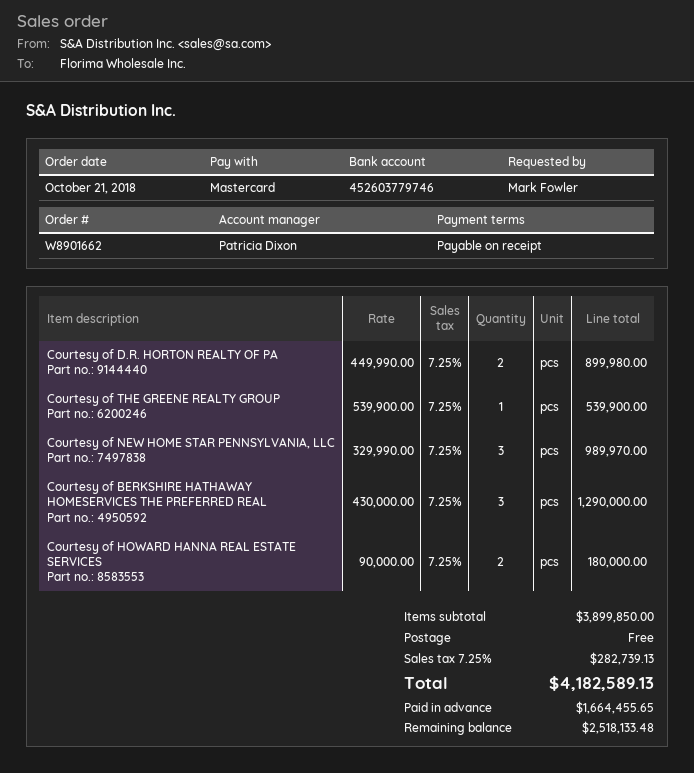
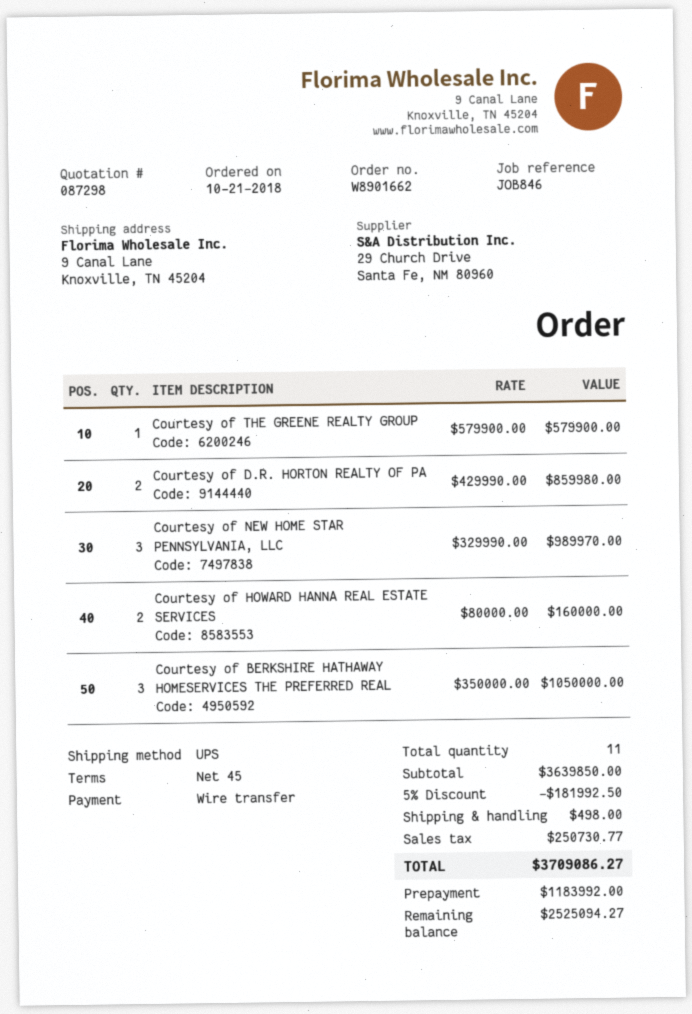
payment terms: on receipt -> 45 days
payment method: Mastercard -> bank transfer
Courtesy of D.R. HORTON REALTY OF PA: 2 x 449990.00 = 899980.00 -> 2 x 429990.00 = 859980.00
Courtesy of THE GREENE REALTY GROUP: 1 x 539900.00 = 539900.00 -> 1 x 579900.00 = 579900.00
Courtesy of BERKSHIRE HATHAWAY HOMESERVICES THE PREFERRED REAL: 3 x 430000.00 = 1290000.00 -> 3 x 350000.00 = 1050000.00
Courtesy of HOWARD HANNA REAL ESTATE SERVICES: 2 x 90000.00 = 180000.00 -> 2 x 80000.00 = 160000.00
subtotal: 3899850.00 -> 3639850.00
discount: none -> 5% = 181992.50
shipping: 0.00 -> 498.00
tax: 282739.13 -> 250730.77
total: 4182589.13 -> 3709086.27
deposit: 1664455.65 -> 1183992.00
balance: 2518133.48 -> 2525094.27

